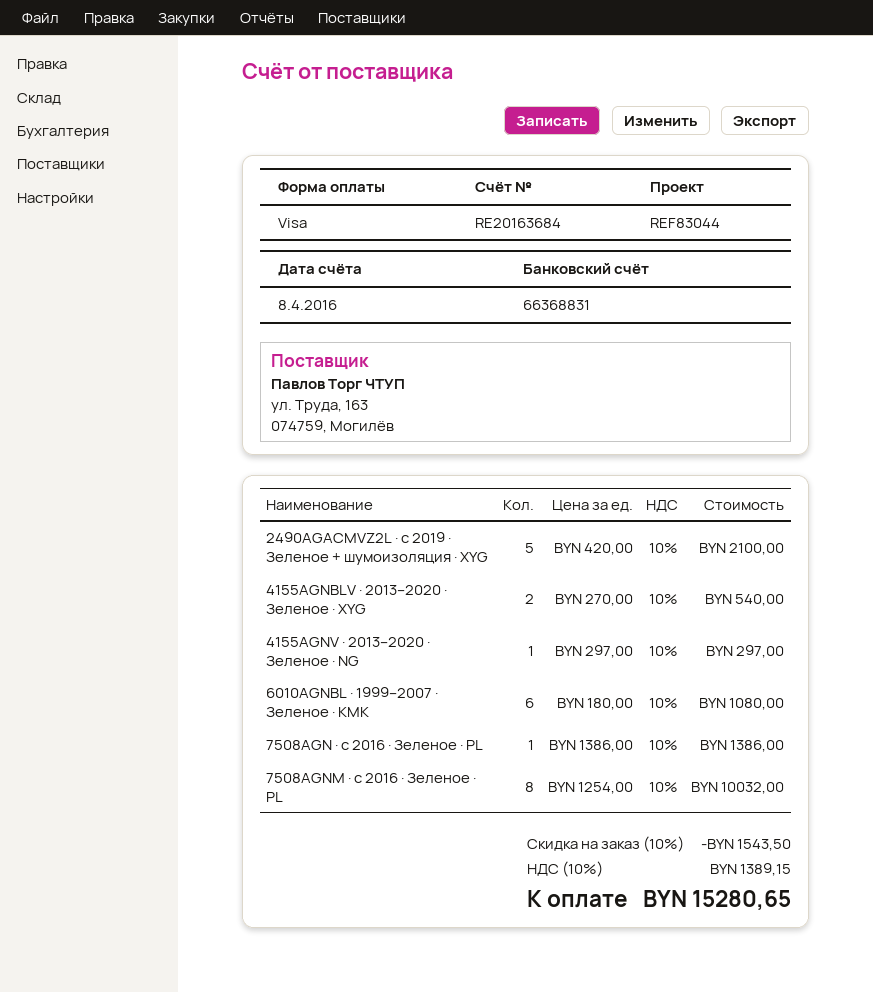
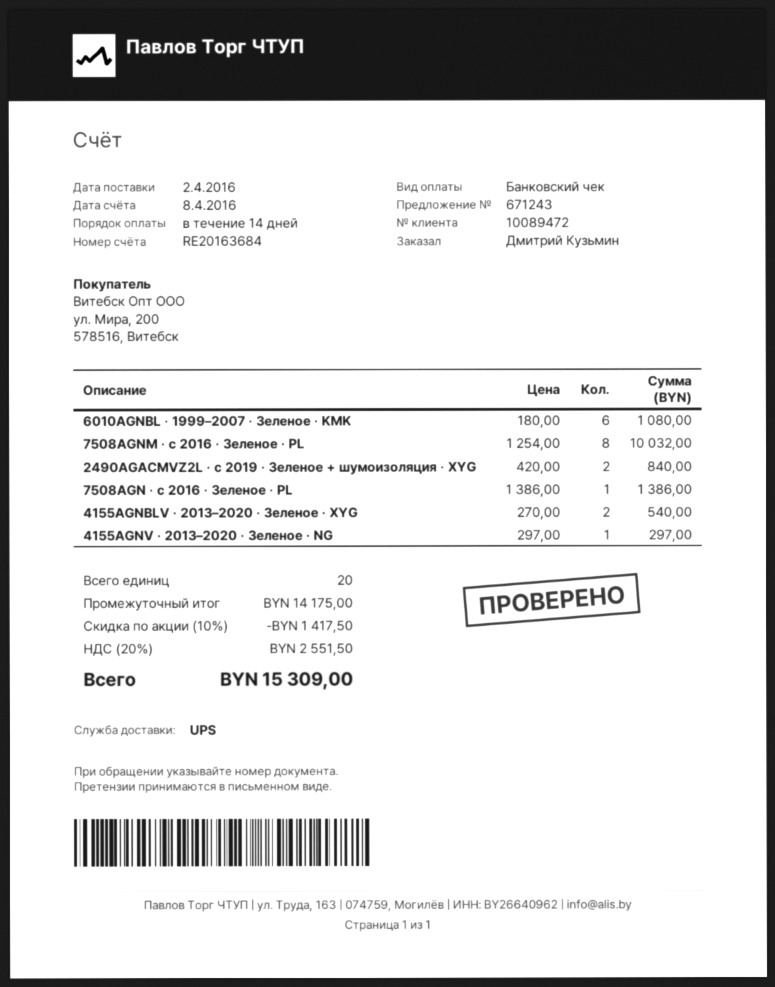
payment method: Visa -> cheque
2490AGACMVZ2L · с 2019 · Зеленое + шумоизоляция · XYG: 5 x 420.00 = 2100.00 -> 2 x 420.00 = 840.00
discount: 10% = 1543.50 -> 10% = 1417.50
tax: 10% = 1389.15 -> 20% = 2551.50
total: 15280.65 -> 15309.00

